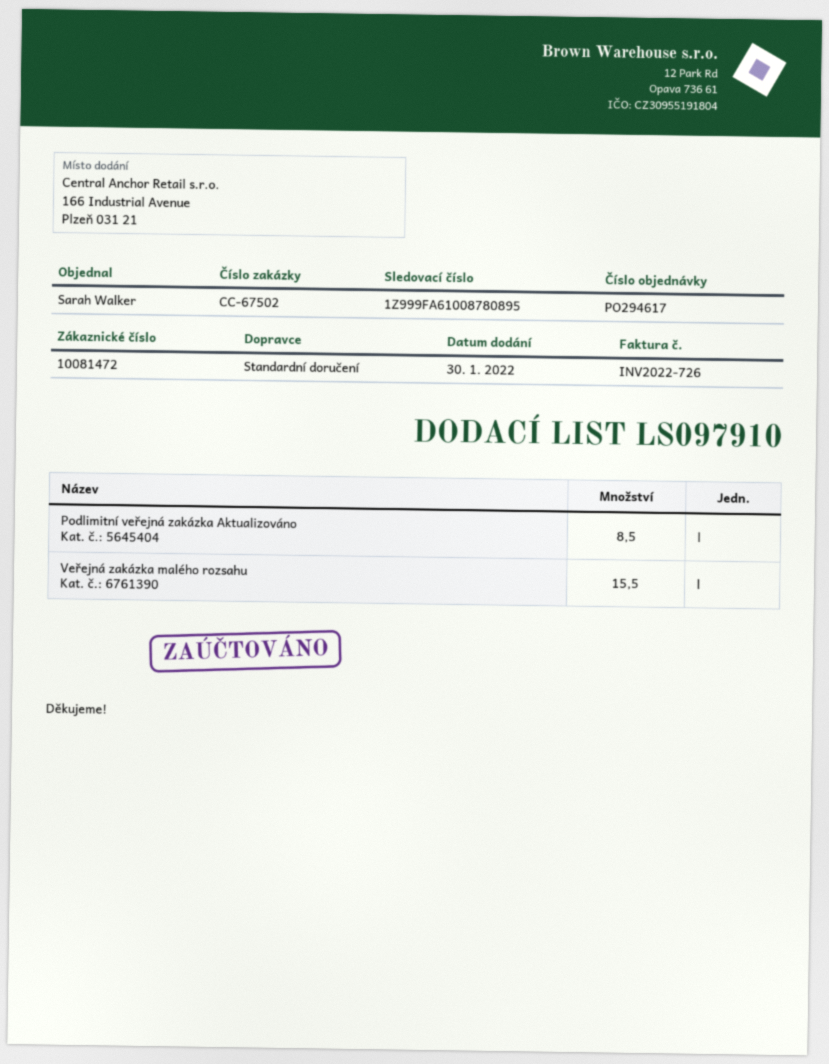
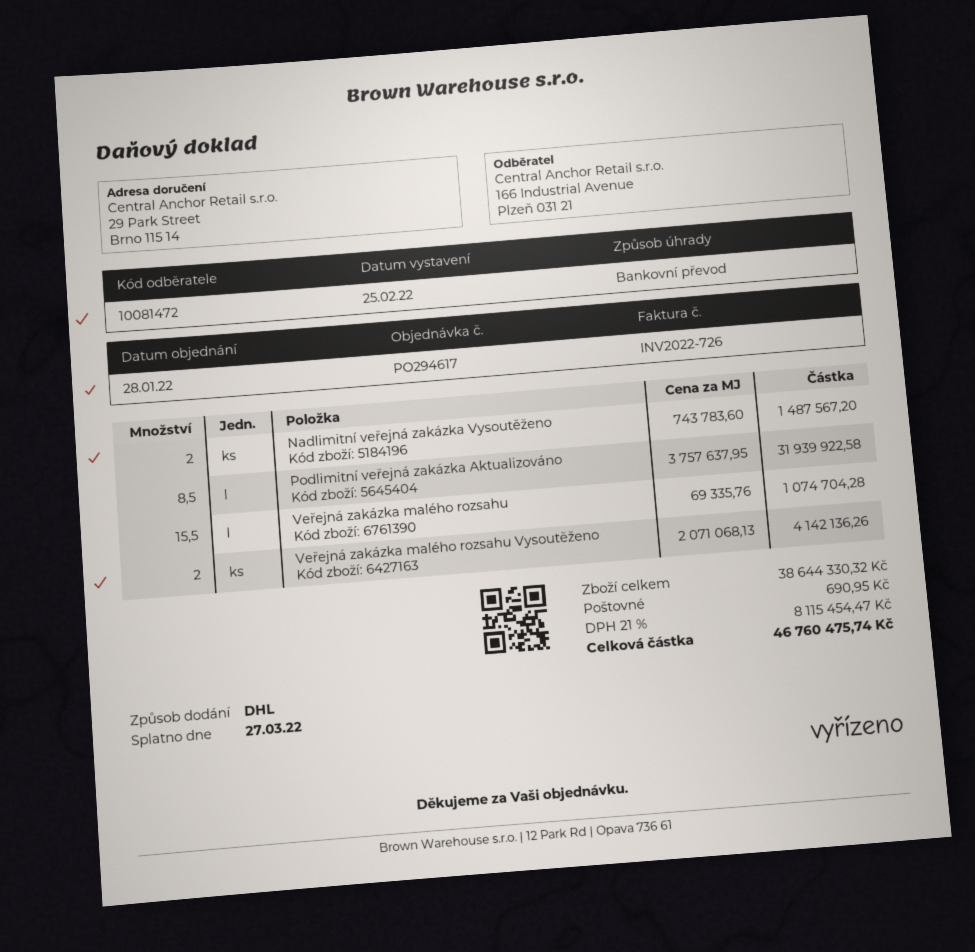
shipping method: standard -> DHL
ship to: 166 Industrial Avenue, Plzeň 031 21 -> 29 Park Street, Brno 115 14
Nadlimitní veřejná zakázka Vysoutěženo: none -> 2
Veřejná zakázka malého rozsahu Vysoutěženo: none -> 2

